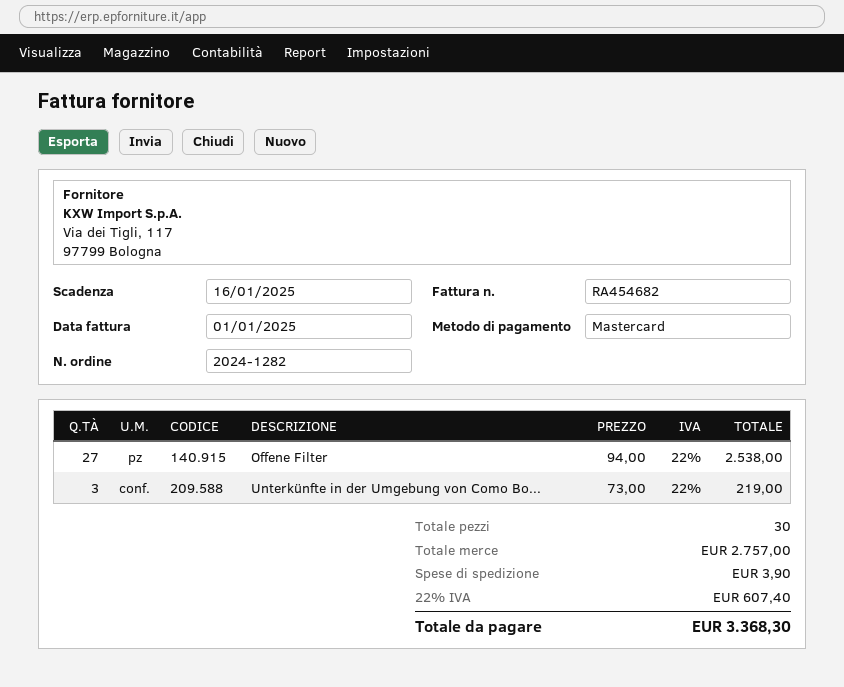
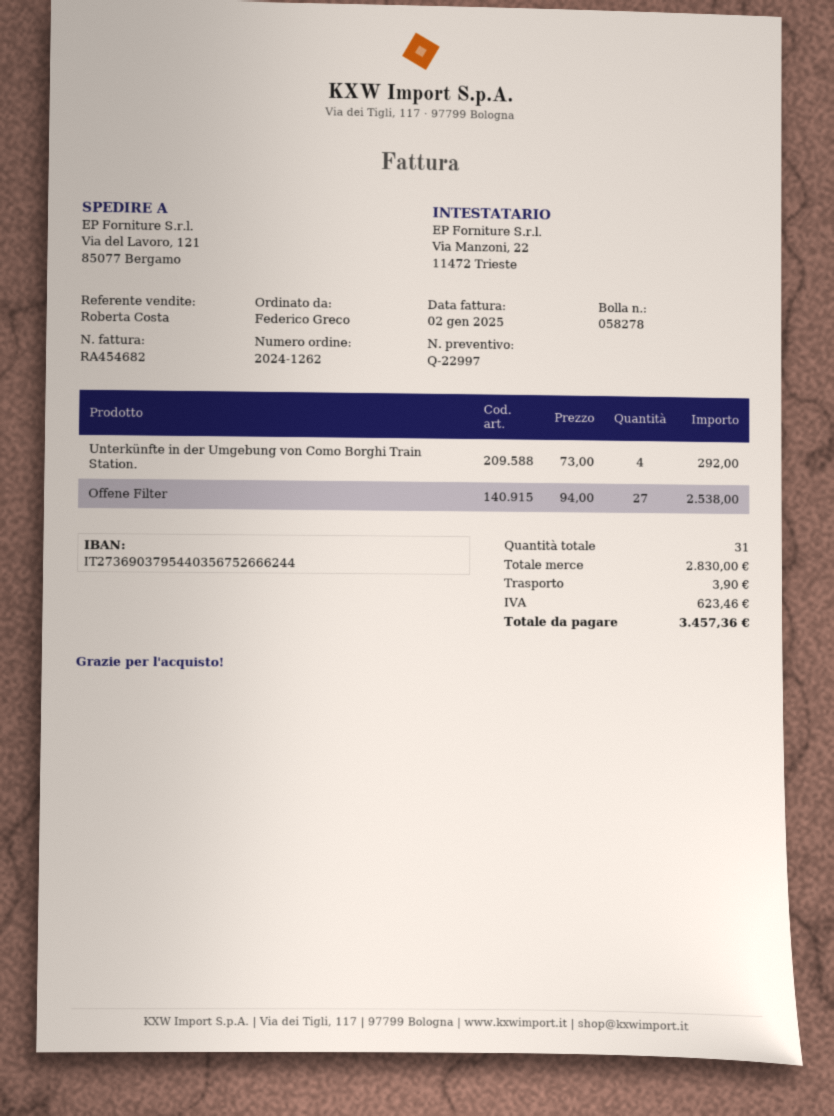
order number: 2024-1282 -> 2024-1262
invoice date: 2025-01-01 -> 2025-01-02
Unterkünfte in der Umgebung von Como Bo...: 3 x 73.00 = 219.00 -> 4 x 73.00 = 292.00
total quantity: 30 -> 31
subtotal: 2757.00 -> 2830.00
tax: 607.40 -> 623.46
total: 3368.30 -> 3457.36

